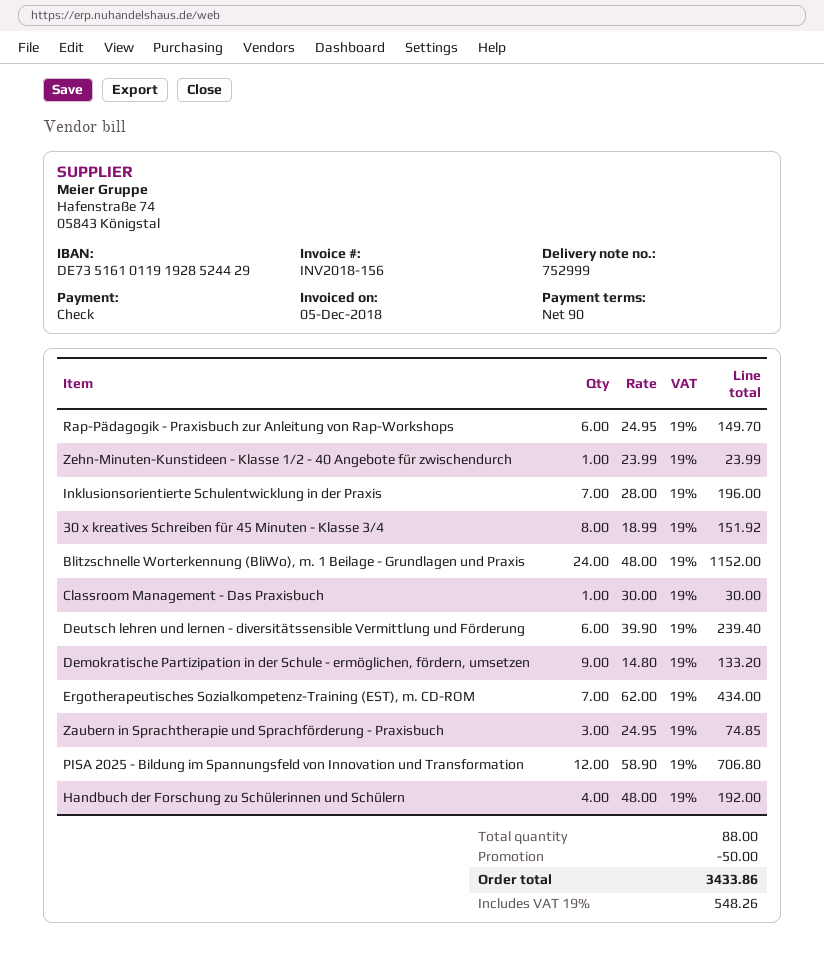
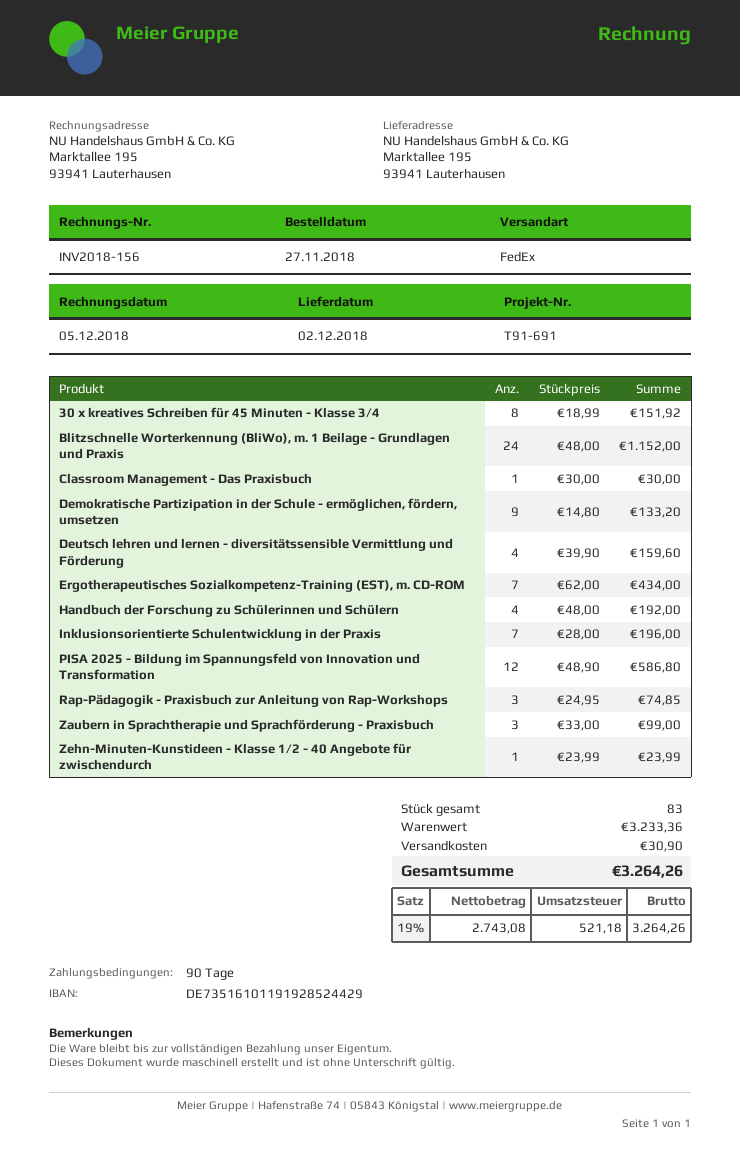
Rap-Pädagogik - Praxisbuch zur Anleitung von Rap-Workshops: 6 x 24.95 = 149.70 -> 3 x 24.95 = 74.85
Deutsch lehren und lernen - diversitätssensible Vermittlung und Förderung: 6 x 39.90 = 239.40 -> 4 x 39.90 = 159.60
Zaubern in Sprachtherapie und Sprachförderung - Praxisbuch: 3 x 24.95 = 74.85 -> 3 x 33.00 = 99.00
PISA 2025 - Bildung im Spannungsfeld von Innovation und Transformation: 12 x 58.90 = 706.80 -> 12 x 48.90 = 586.80
total quantity: 88 -> 83
discount: 50.00 -> none
shipping: none -> 30.90
tax: 19% = 548.26 -> 19% = 521.18
total: 3433.86 -> 3264.26

